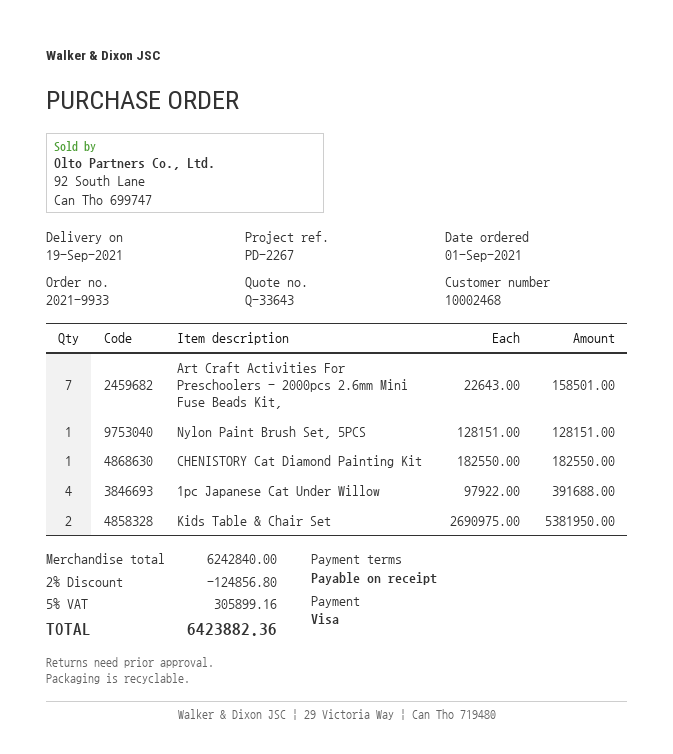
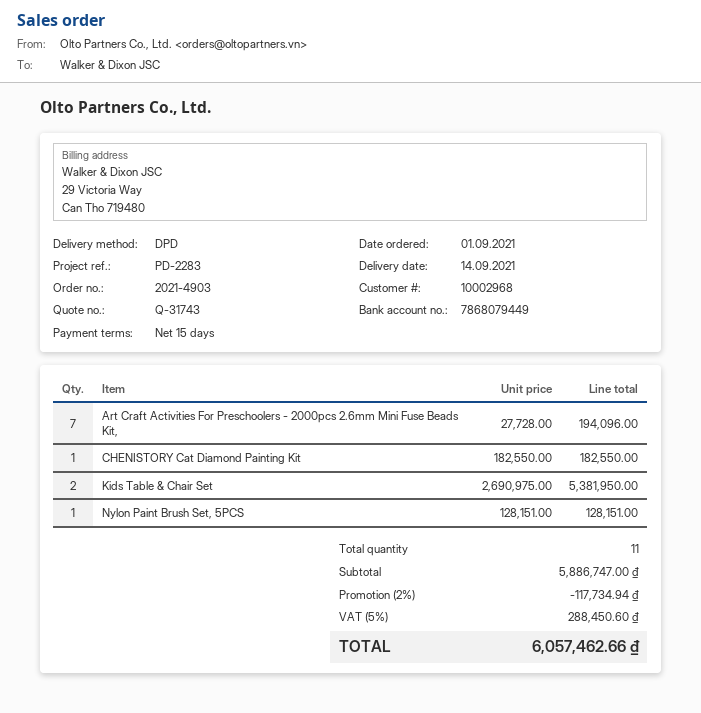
quote number: Q-33643 -> Q-31743
order number: 2021-9933 -> 2021-4903
delivery date: 2021-09-19 -> 2021-09-14
payment terms: on receipt -> 15 days
customer number: 10002468 -> 10002968
reference: PD-2267 -> PD-2283
Art Craft Activities For Preschoolers - 2000pcs 2.6mm Mini Fuse Beads Kit,: 7 x 22643.00 = 158501.00 -> 7 x 27728.00 = 194096.00
1pc Japanese Cat Under Willow: 4 x 97922.00 = 391688.00 -> none
subtotal: 6242840.00 -> 5886747.00
discount: 2% = 124856.80 -> 2% = 117734.94
tax: 5% = 305899.16 -> 5% = 288450.60
total: 6423882.36 -> 6057462.66

